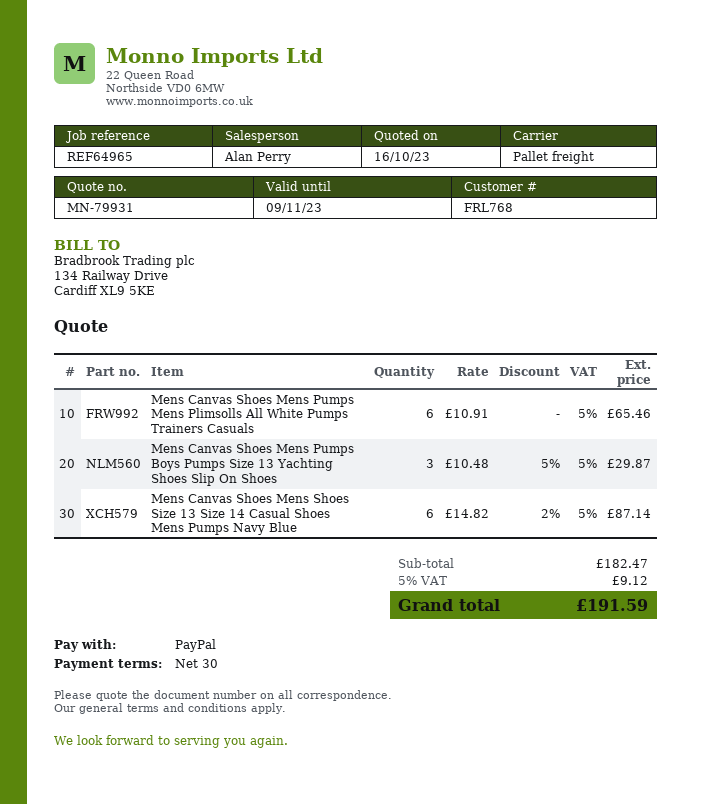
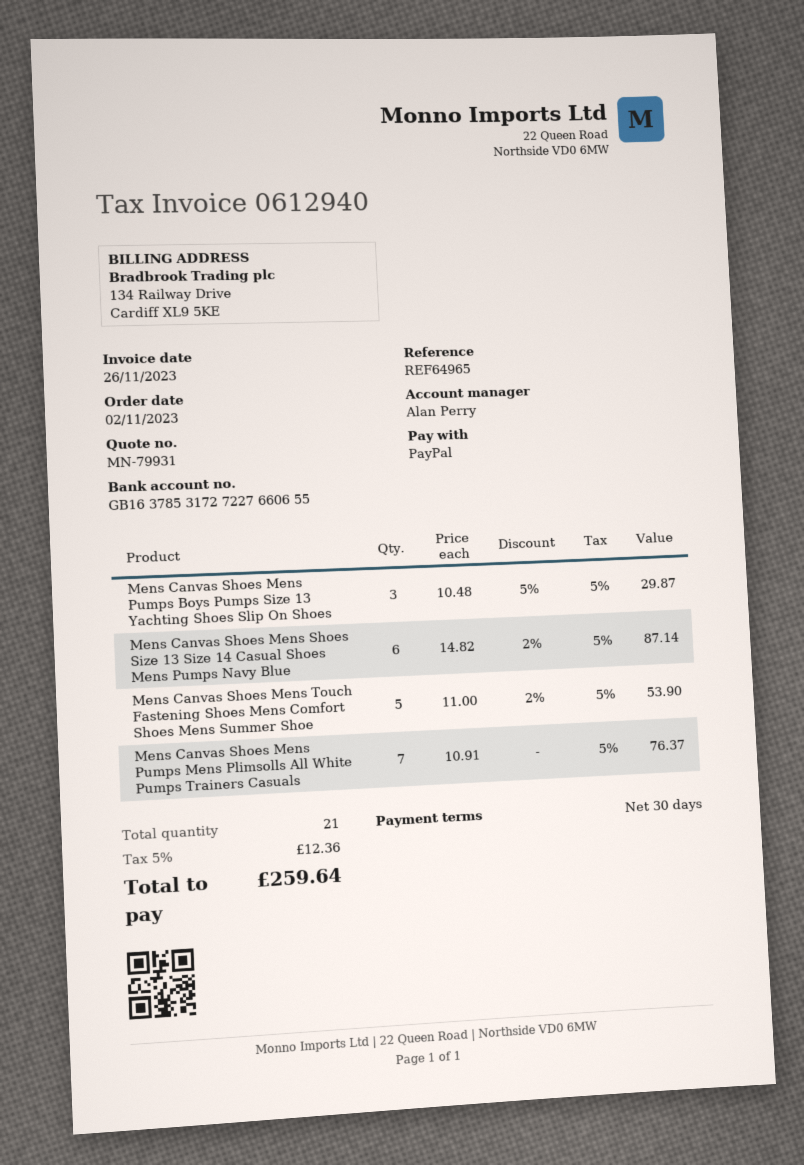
Mens Canvas Shoes Mens Pumps Mens Plimsolls All White Pumps Trainers Casuals: 6 x 10.91 = 65.46 -> 7 x 10.91 = 76.37
Mens Canvas Shoes Mens Touch Fastening Shoes Mens Comfort Shoes Mens Summer Shoe: none -> 5 x 11.00 - 2% = 53.90
tax: 5% = 9.12 -> 5% = 12.36
total: 191.59 -> 259.64

